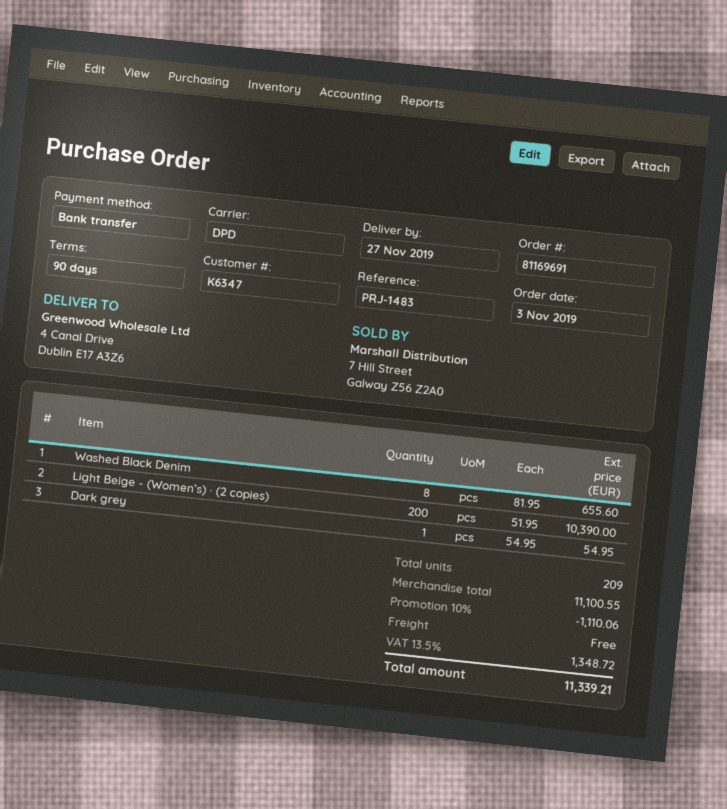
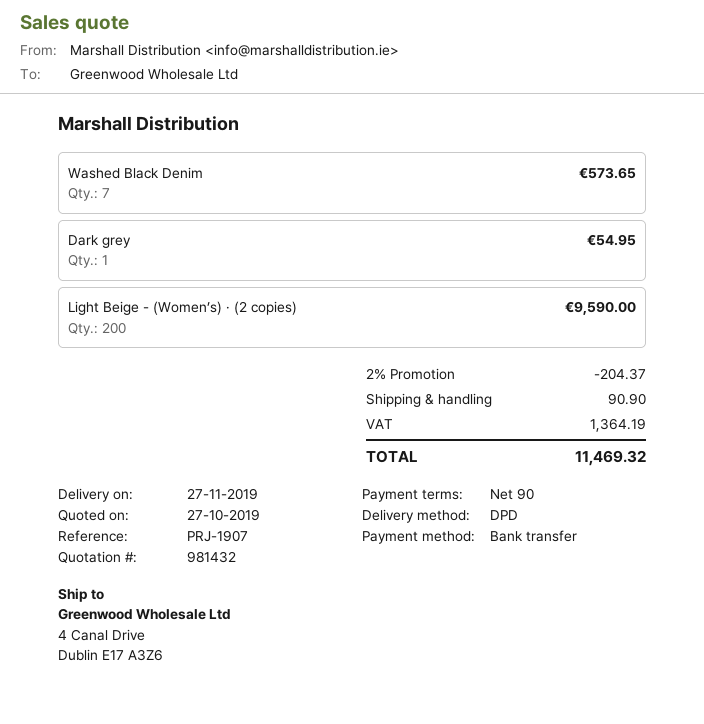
reference: PRJ-1483 -> PRJ-1907
Washed Black Denim: 8 for 655.60 -> 7 for 573.65
Light Beige - (Women’s) · (2 copies): 200 for 10390.00 -> 200 for 9590.00
discount: 10% = 1110.06 -> 2% = 204.37
shipping: 0.00 -> 90.90
tax: 1348.72 -> 1364.19
total: 11339.21 -> 11469.32

